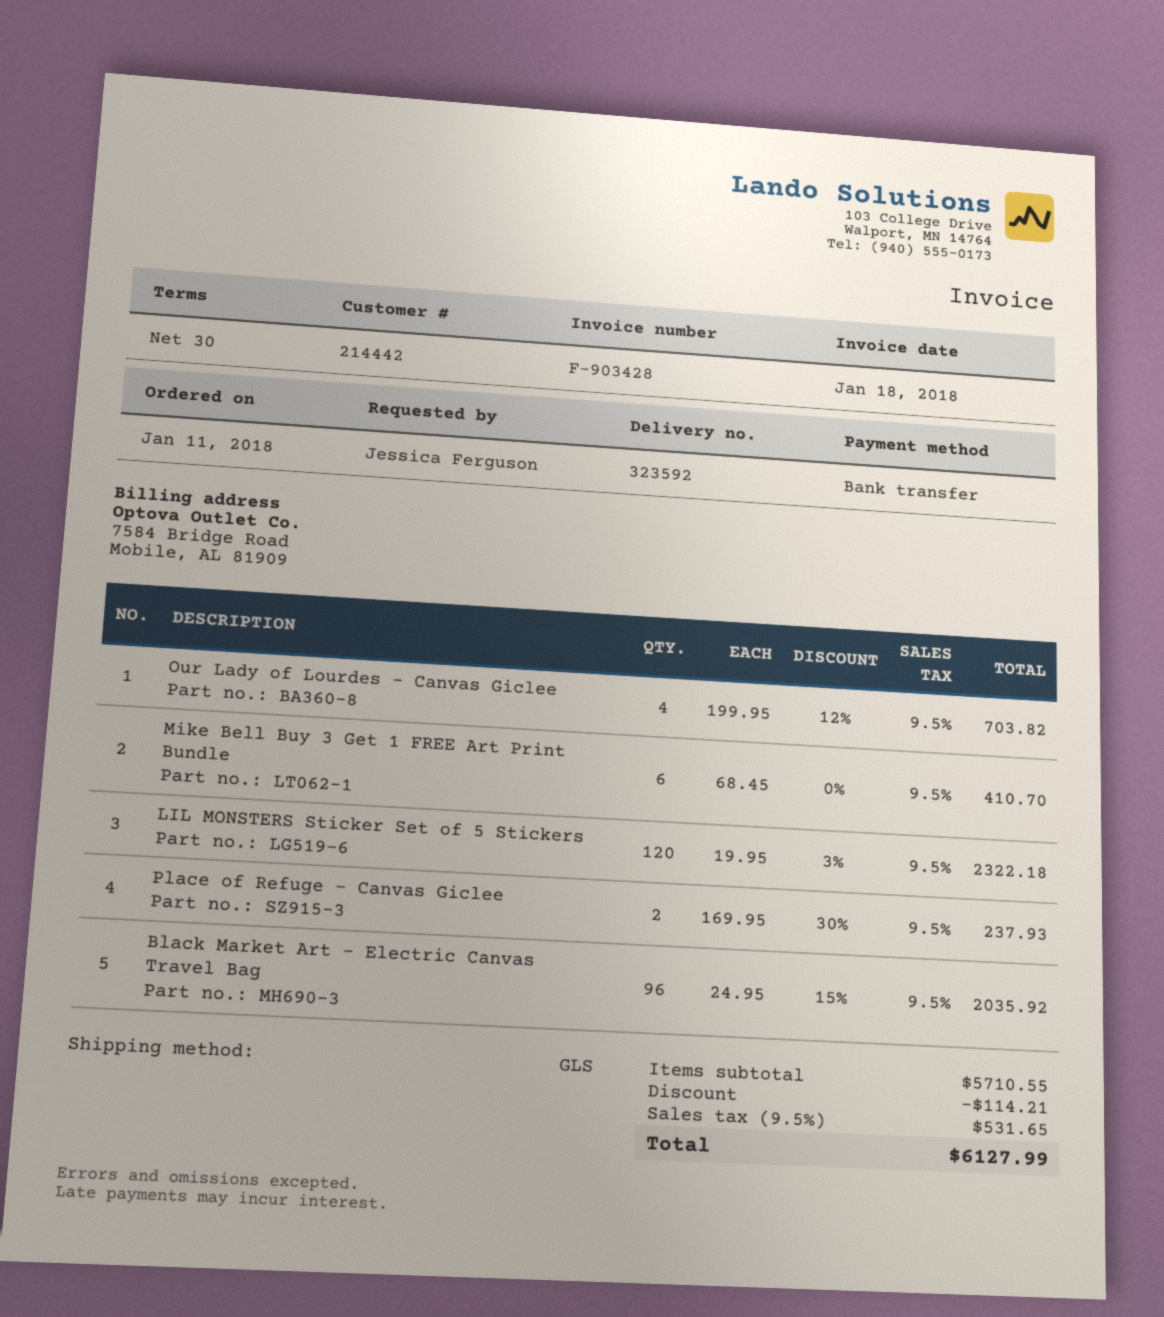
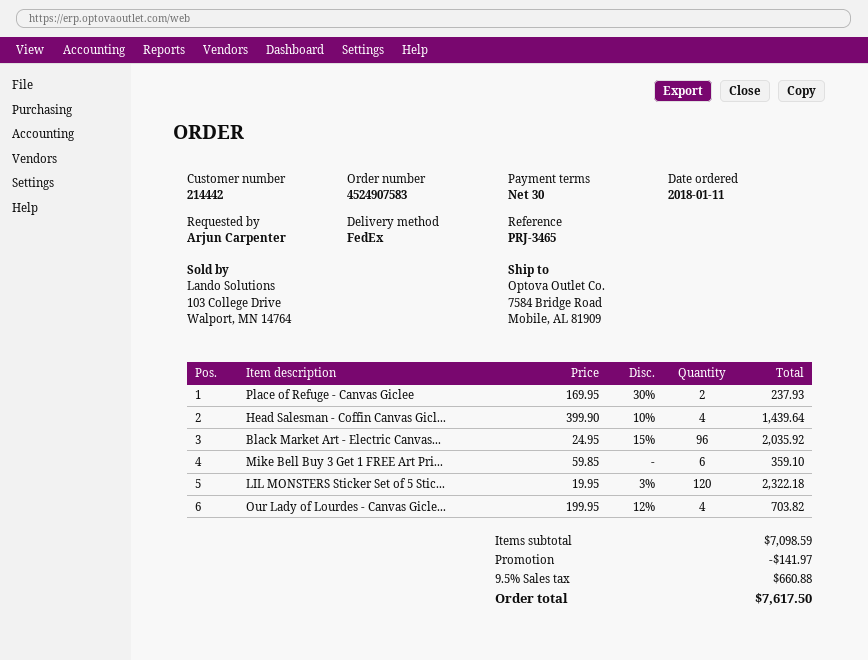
ordered by: Jessica Ferguson -> Arjun Carpenter
shipping method: GLS -> FedEx
Mike Bell Buy 3 Get 1 FREE Art Print Bundle: 6 x 68.45 = 410.70 -> 6 x 59.85 = 359.10
Head Salesman - Coffin Canvas Gicl...: none -> 4 x 399.90 - 10% = 1439.64
subtotal: 5710.55 -> 7098.59
discount: 114.21 -> 141.97
tax: 9.5% = 531.65 -> 9.5% = 660.88
total: 6127.99 -> 7617.50

